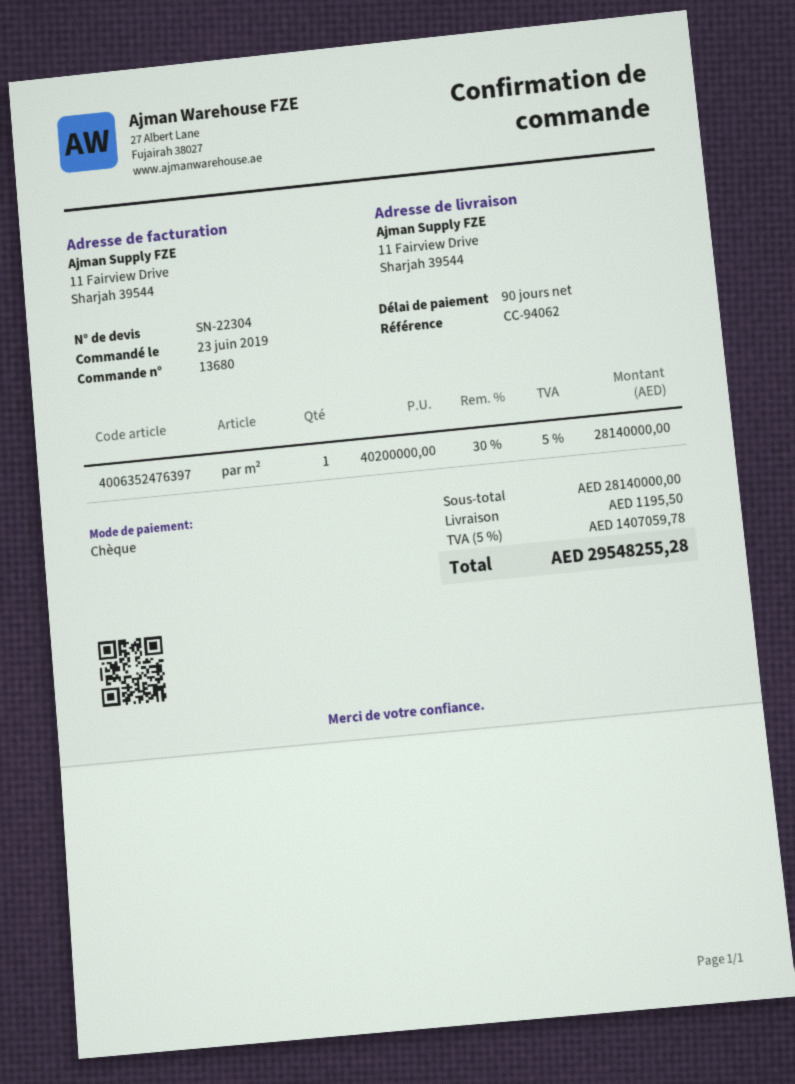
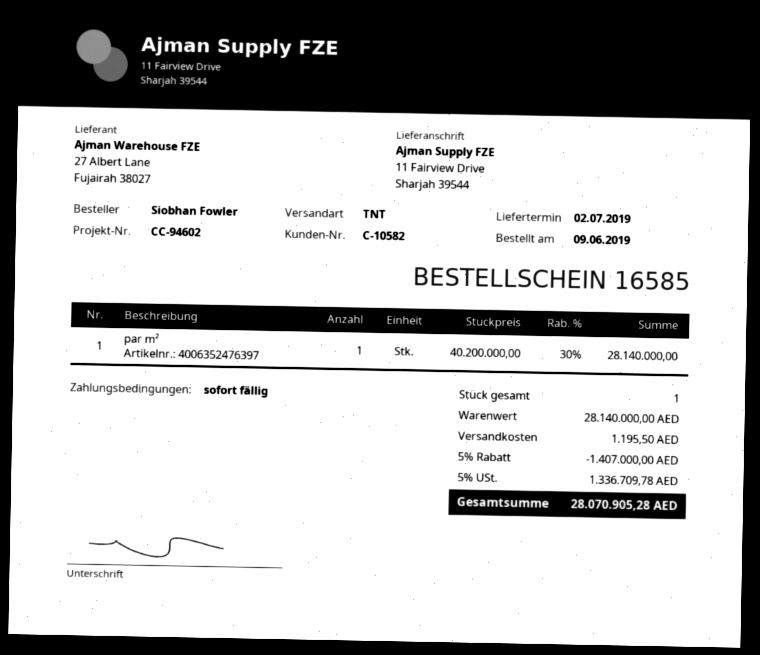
order number: 13680 -> 16585
order date: 2019-06-23 -> 2019-06-09
payment terms: 90 days -> on receipt
reference: CC-94062 -> CC-94602
discount: none -> 5% = 1407000.00
tax: 5% = 1407059.78 -> 5% = 1336709.78
total: 29548255.28 -> 28070905.28

